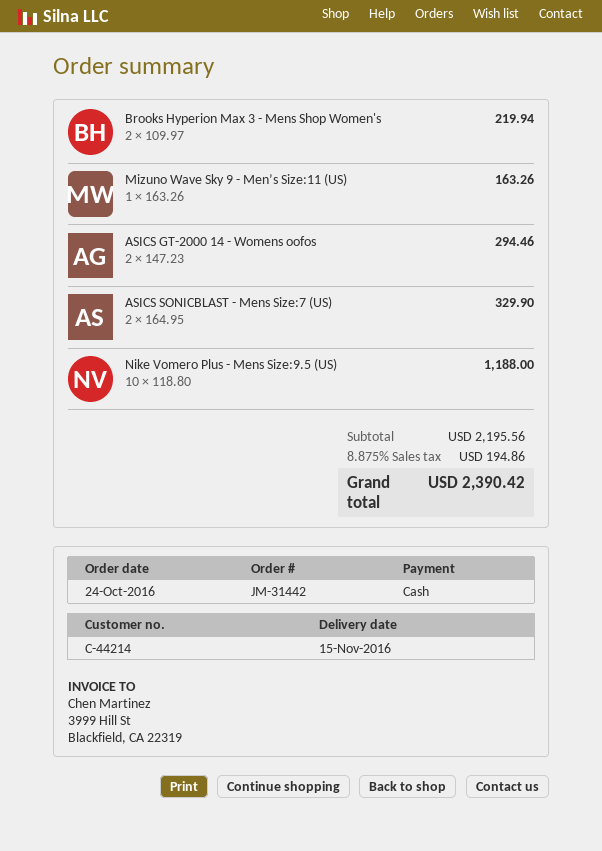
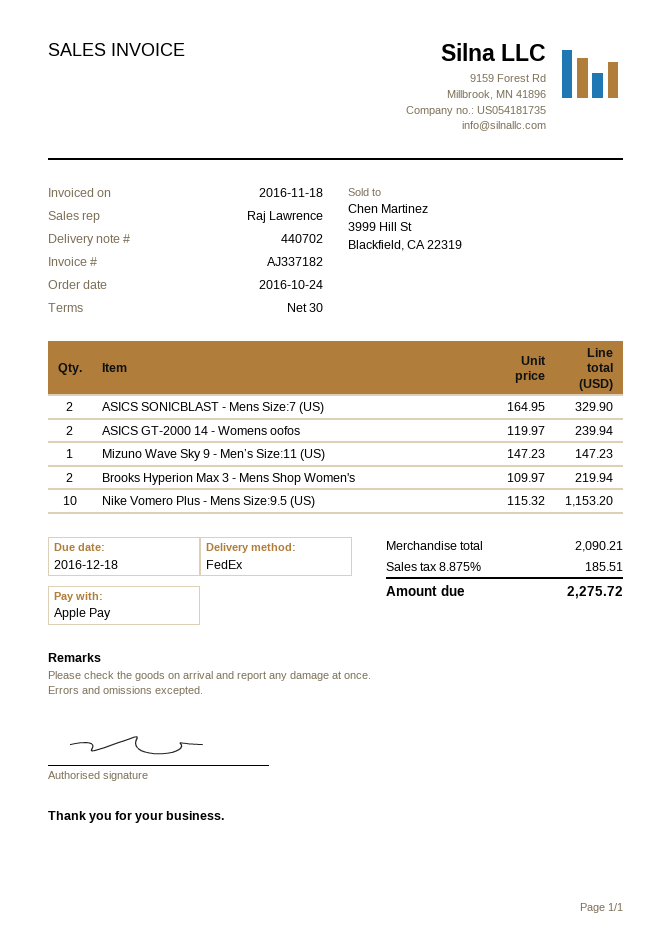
payment method: cash -> Apple Pay
Mizuno Wave Sky 9 - Men’s Size:11 (US): 1 x 163.26 = 163.26 -> 1 x 147.23 = 147.23
ASICS GT-2000 14 - Womens oofos: 2 x 147.23 = 294.46 -> 2 x 119.97 = 239.94
Nike Vomero Plus - Mens Size:9.5 (US): 10 x 118.80 = 1188.00 -> 10 x 115.32 = 1153.20
subtotal: 2195.56 -> 2090.21
tax: 8.875% = 194.86 -> 8.875% = 185.51
total: 2390.42 -> 2275.72

